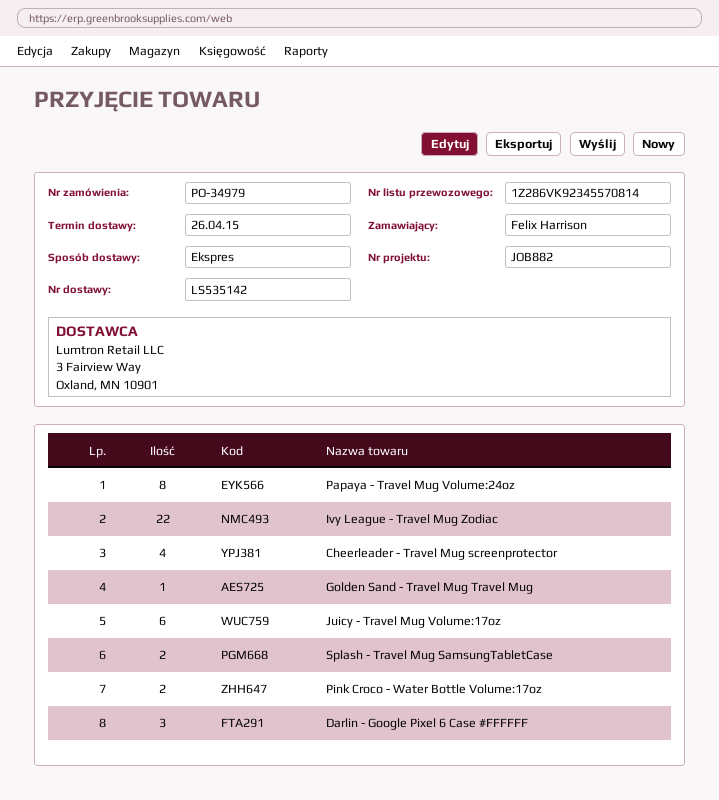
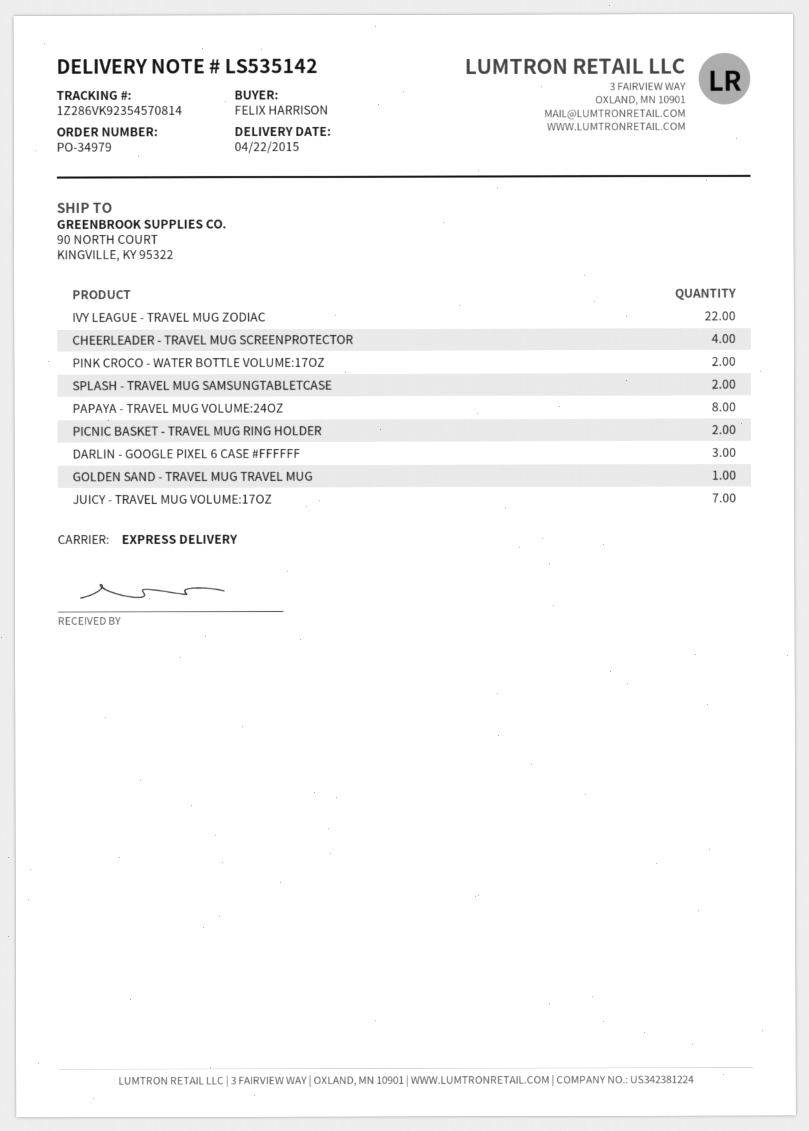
delivery date: 2015-04-26 -> 2015-04-22
tracking number: 1Z286VK92345570814 -> 1Z286VK92354570814
Juicy - Travel Mug Volume:17oz: 6 -> 7
PICNIC BASKET - TRAVEL MUG RING HOLDER: none -> 2

